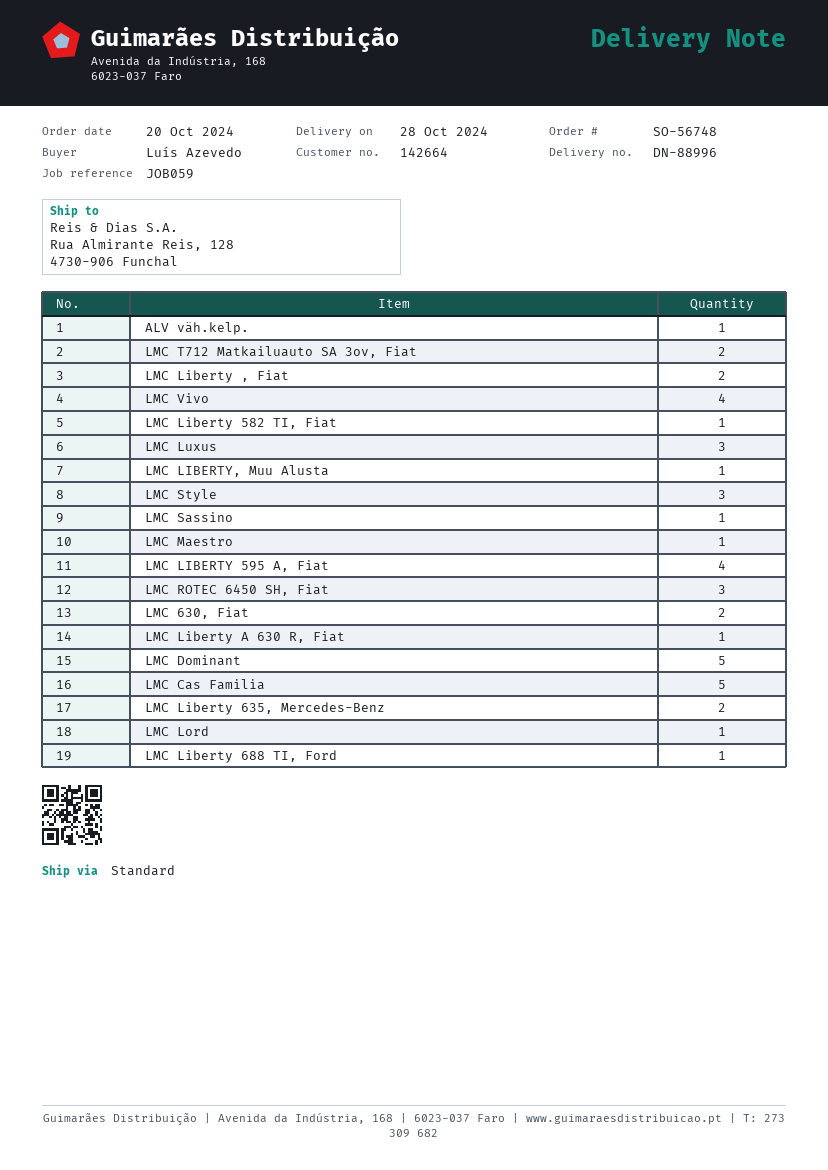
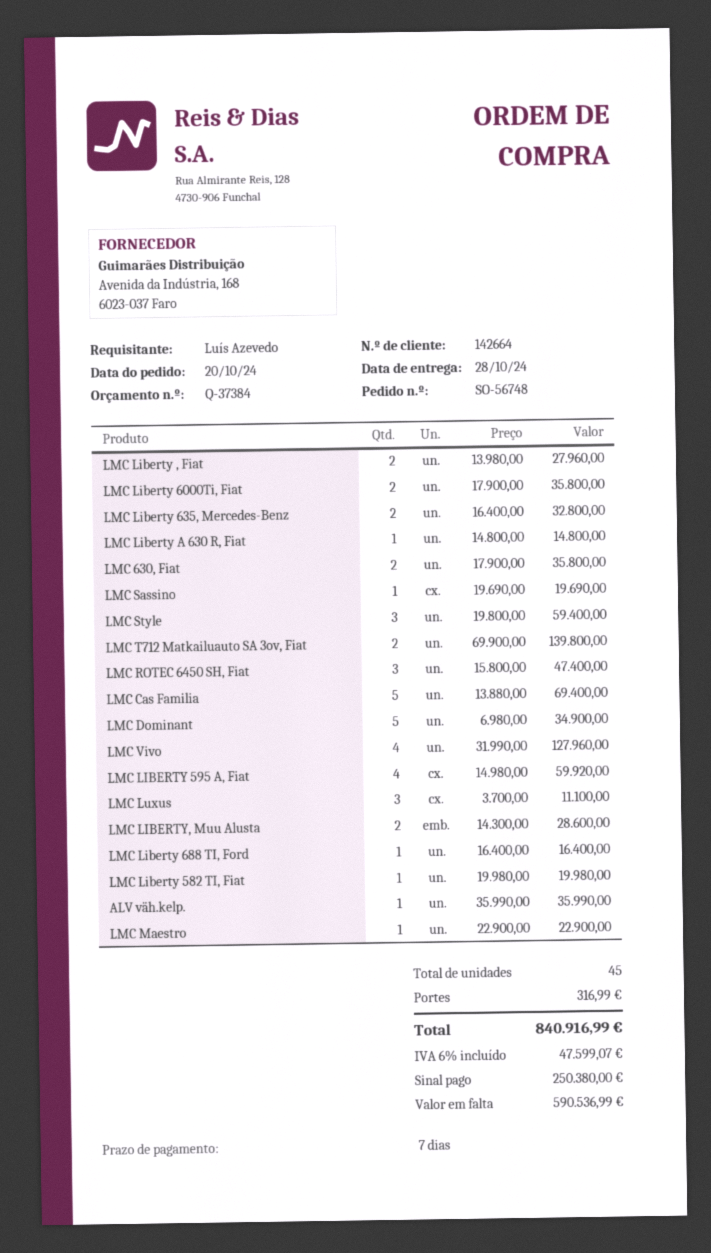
LMC LIBERTY, Muu Alusta: 1 -> 2
LMC Lord: 1 -> none
LMC Liberty 6000Ti, Fiat: none -> 2

